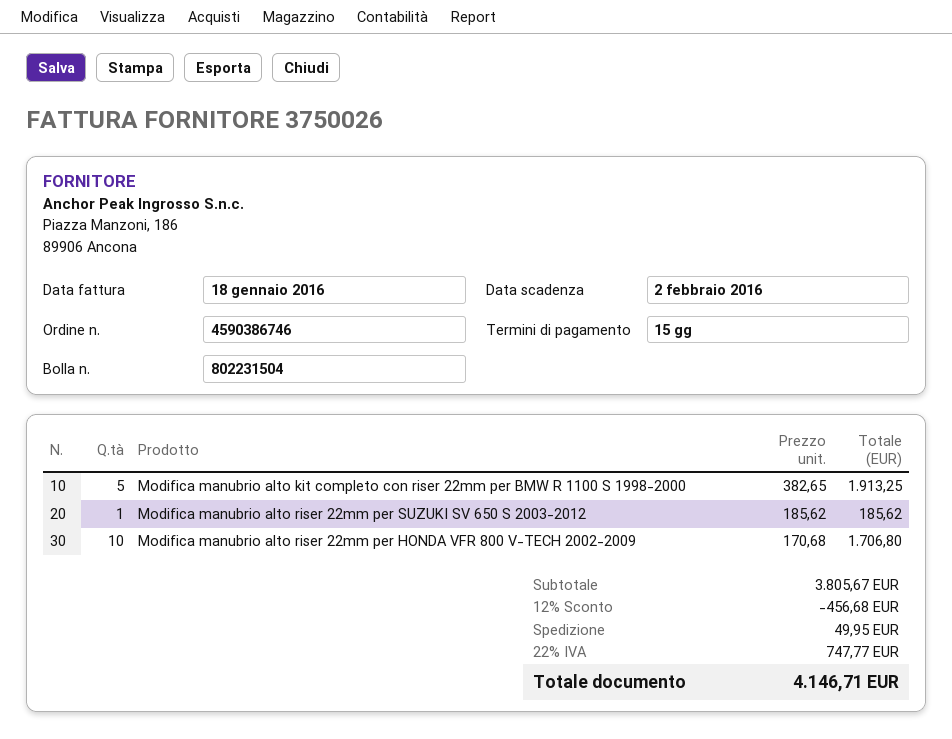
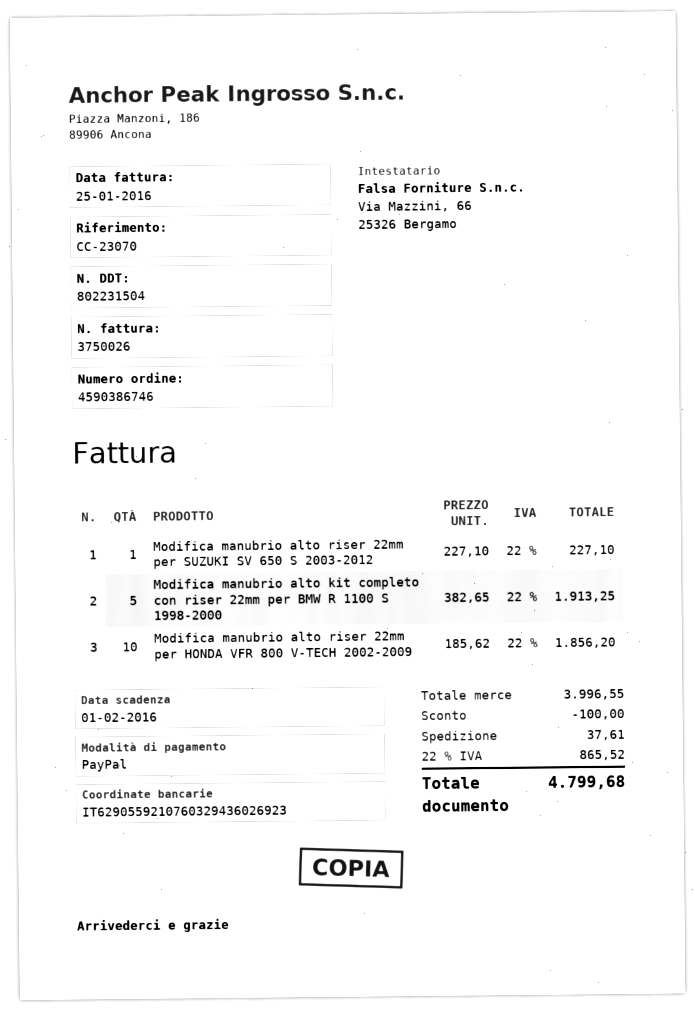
invoice date: 2016-01-18 -> 2016-01-25
due date: 2016-02-02 -> 2016-02-01
Modifica manubrio alto riser 22mm per SUZUKI SV 650 S 2003-2012: 1 x 185.62 = 185.62 -> 1 x 227.10 = 227.10
Modifica manubrio alto riser 22mm per HONDA VFR 800 V-TECH 2002-2009: 10 x 170.68 = 1706.80 -> 10 x 185.62 = 1856.20
subtotal: 3805.67 -> 3996.55
discount: 456.68 -> 100.00
shipping: 49.95 -> 37.61
tax: 22% = 747.77 -> 22% = 865.52
total: 4146.71 -> 4799.68

